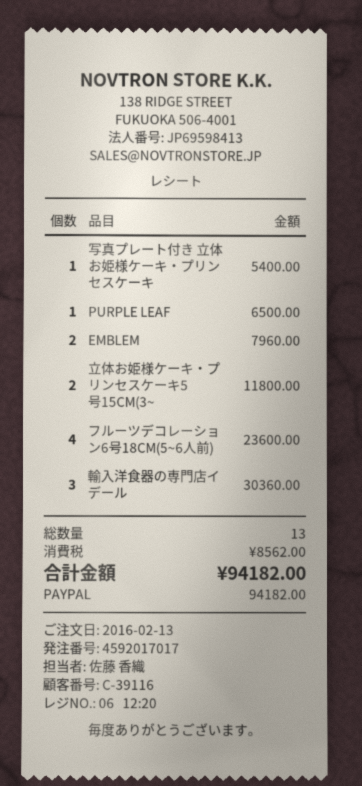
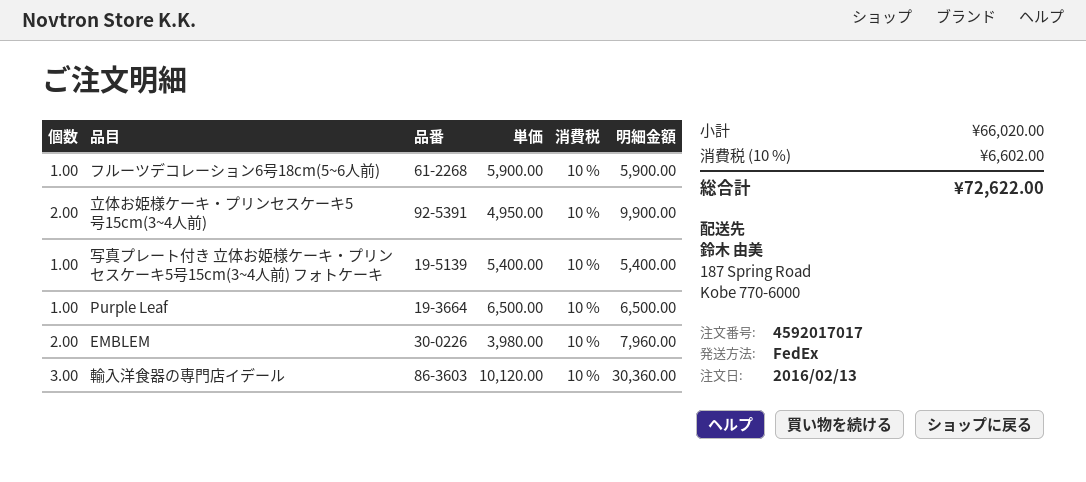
立体お姫様ケーキ・プリンセスケーキ5号15CM(3~: 2 for 11800.00 -> 2 for 9900.00
フルーツデコレーション6号18CM(5~6人前): 4 for 23600.00 -> 1 for 5900.00
tax: 8562.00 -> 6602.00
total: 94182.00 -> 72622.00

